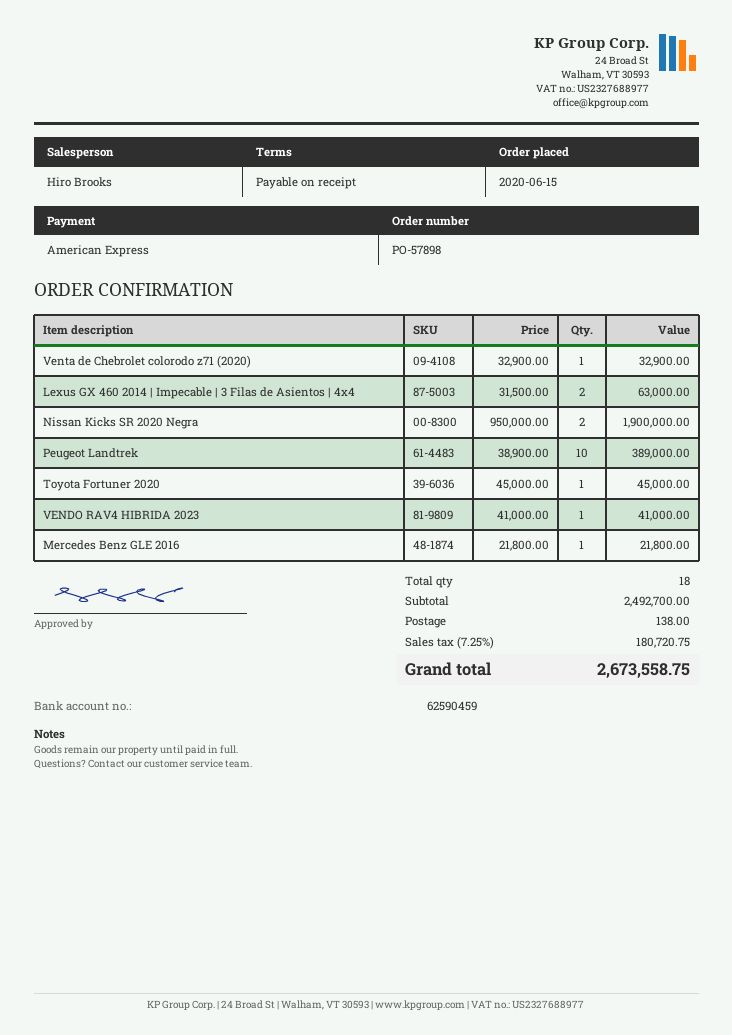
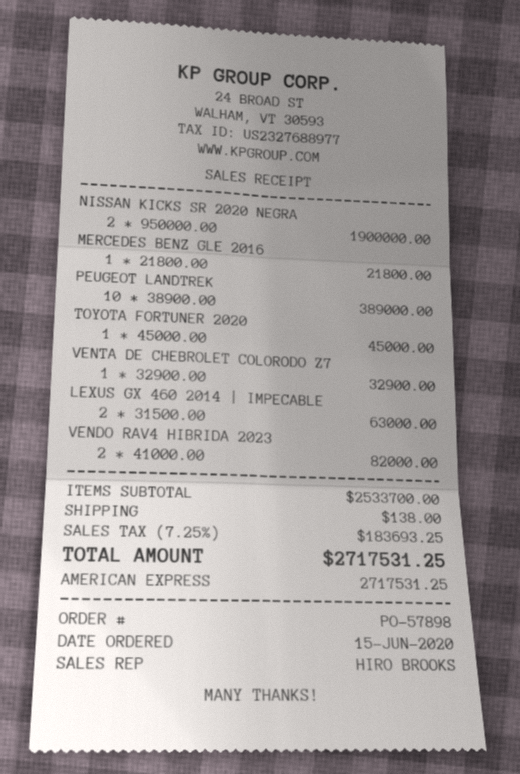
VENDO RAV4 HIBRIDA 2023: 1 x 41000.00 = 41000.00 -> 2 x 41000.00 = 82000.00
subtotal: 2492700.00 -> 2533700.00
tax: 7.25% = 180720.75 -> 7.25% = 183693.25
total: 2673558.75 -> 2717531.25

